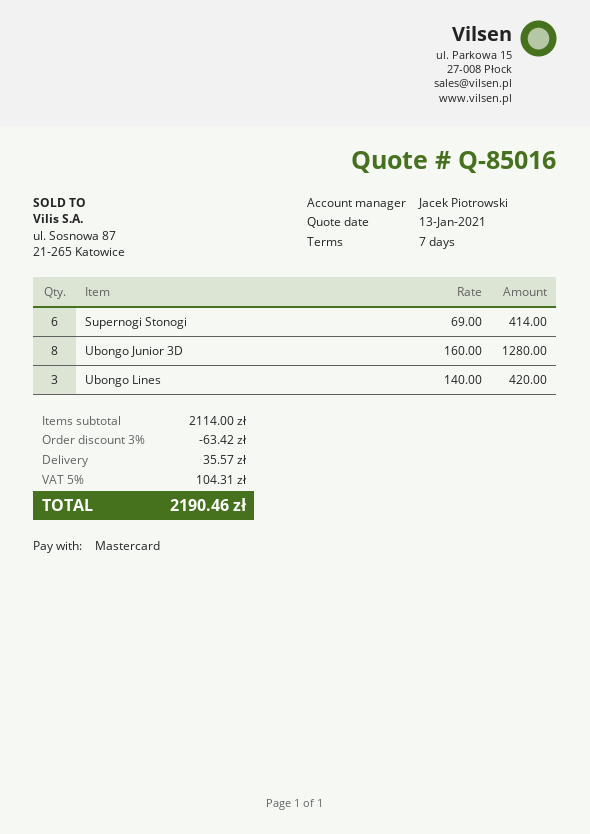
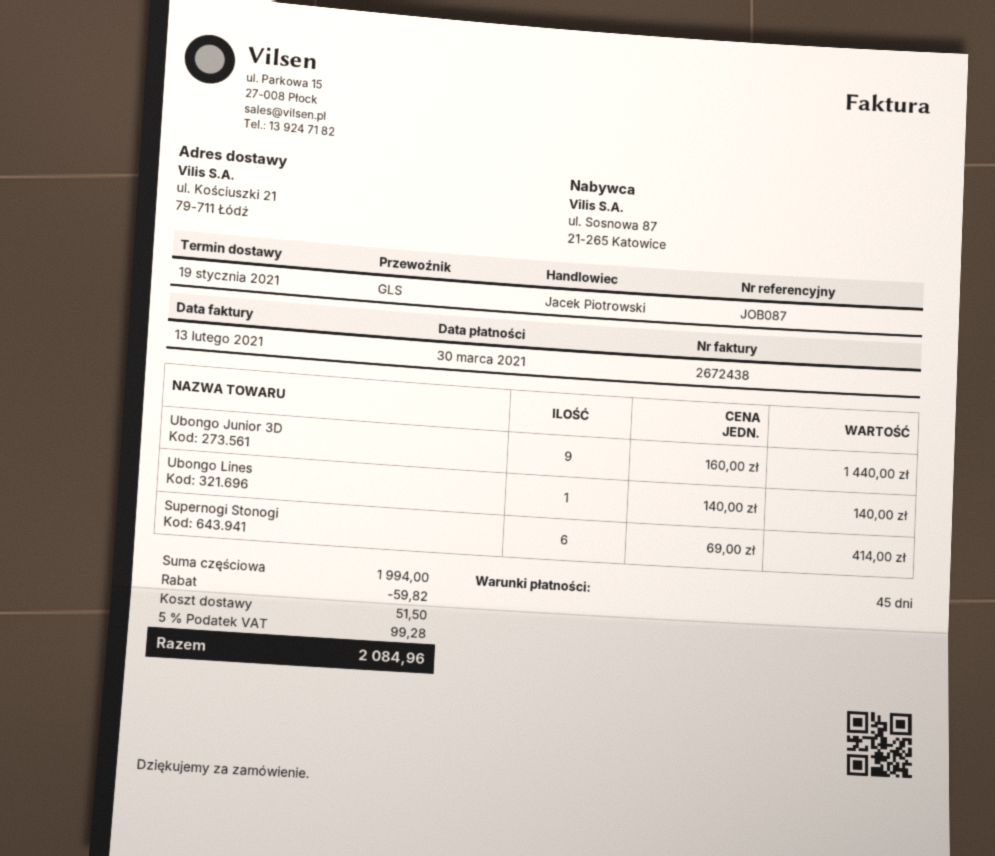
payment terms: 7 days -> 45 days
Ubongo Junior 3D: 8 x 160.00 = 1280.00 -> 9 x 160.00 = 1440.00
Ubongo Lines: 3 x 140.00 = 420.00 -> 1 x 140.00 = 140.00
subtotal: 2114.00 -> 1994.00
discount: 63.42 -> 59.82
shipping: 35.57 -> 51.50
tax: 5% = 104.31 -> 5% = 99.28
total: 2190.46 -> 2084.96

